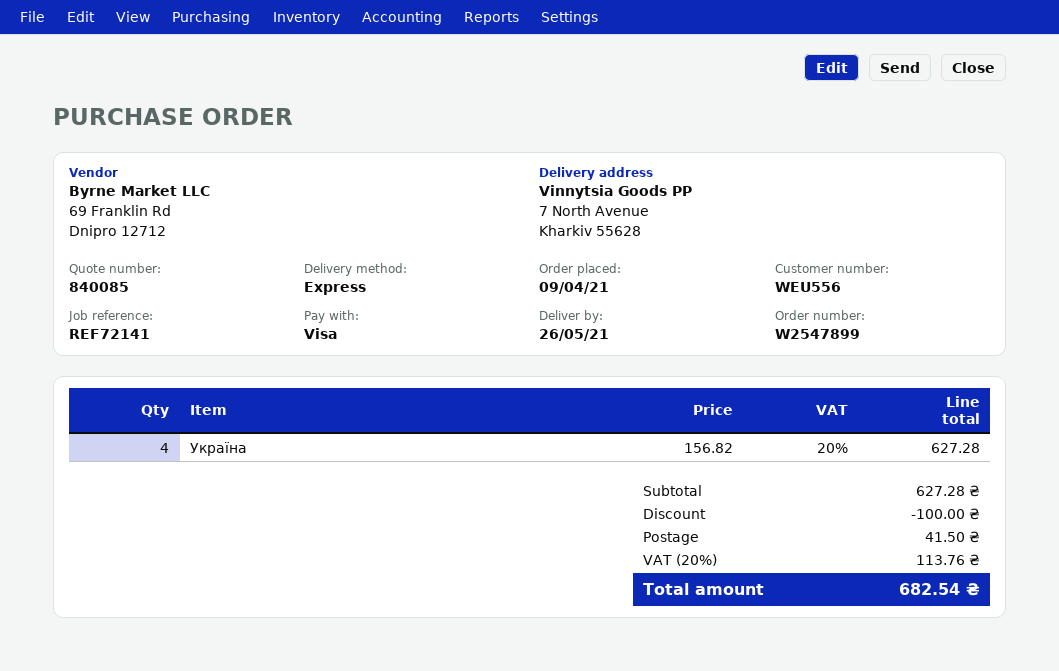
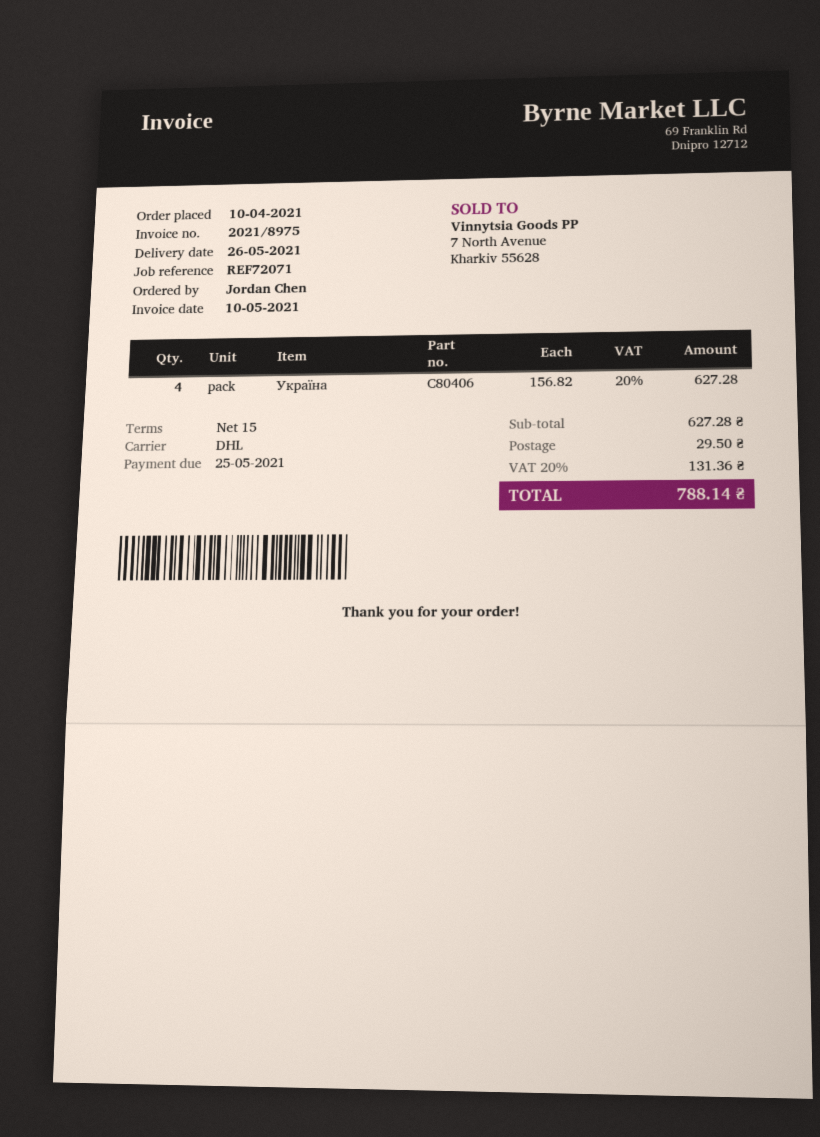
order date: 2021-04-09 -> 2021-04-10
reference: REF72141 -> REF72071
shipping method: express -> DHL
discount: 100.00 -> none
shipping: 41.50 -> 29.50
tax: 20% = 113.76 -> 20% = 131.36
total: 682.54 -> 788.14

